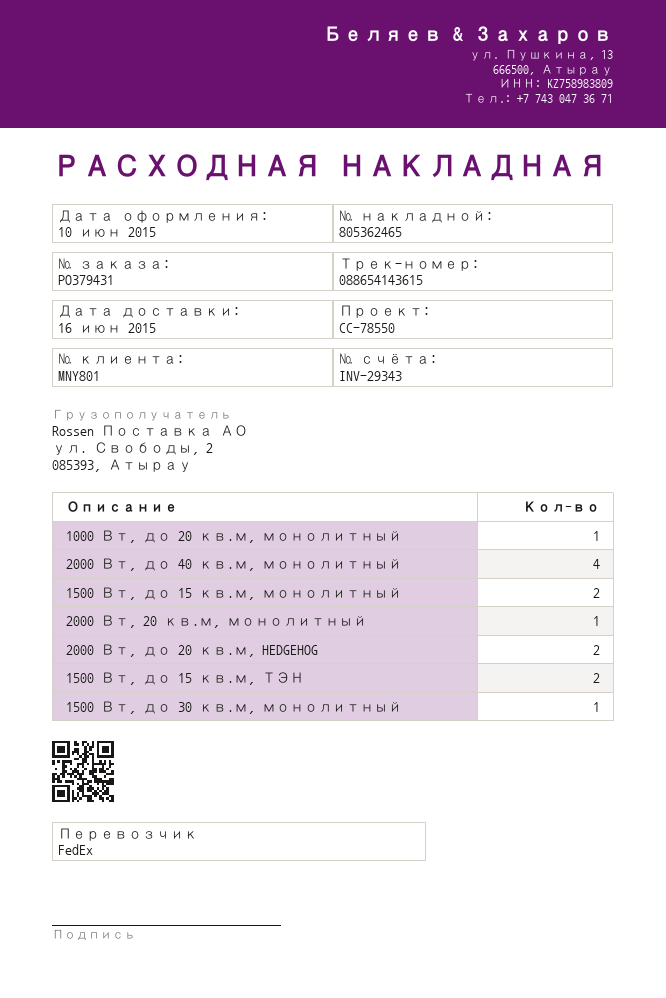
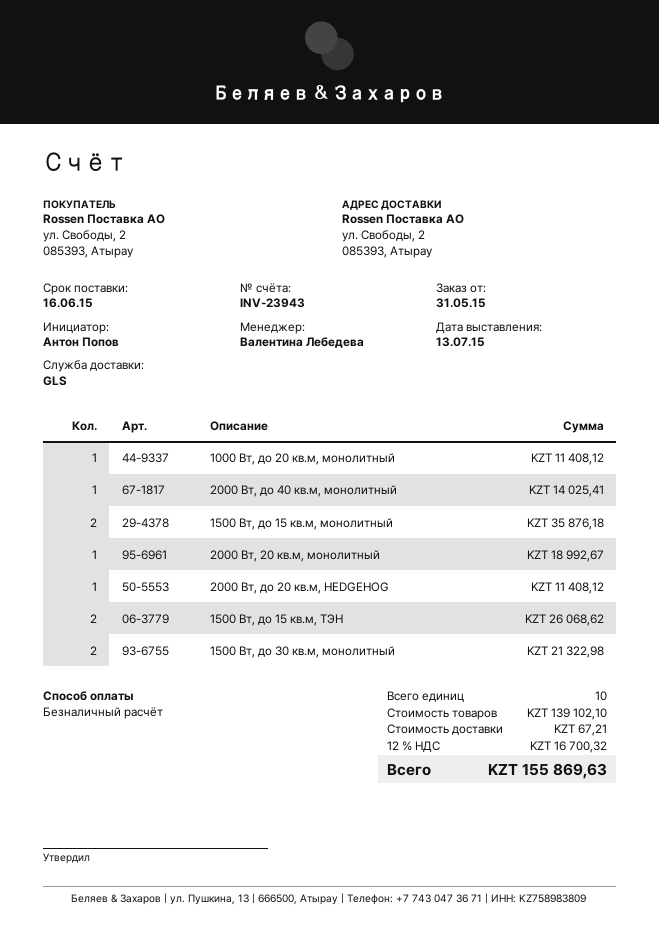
order date: 2015-06-10 -> 2015-05-31
invoice number: INV-29343 -> INV-23943
shipping method: FedEx -> GLS
2000 Вт, до 40 кв.м, монолитный: 4 -> 1
2000 Вт, до 20 кв.м, HEDGEHOG: 2 -> 1
1500 Вт, до 30 кв.м, монолитный: 1 -> 2

